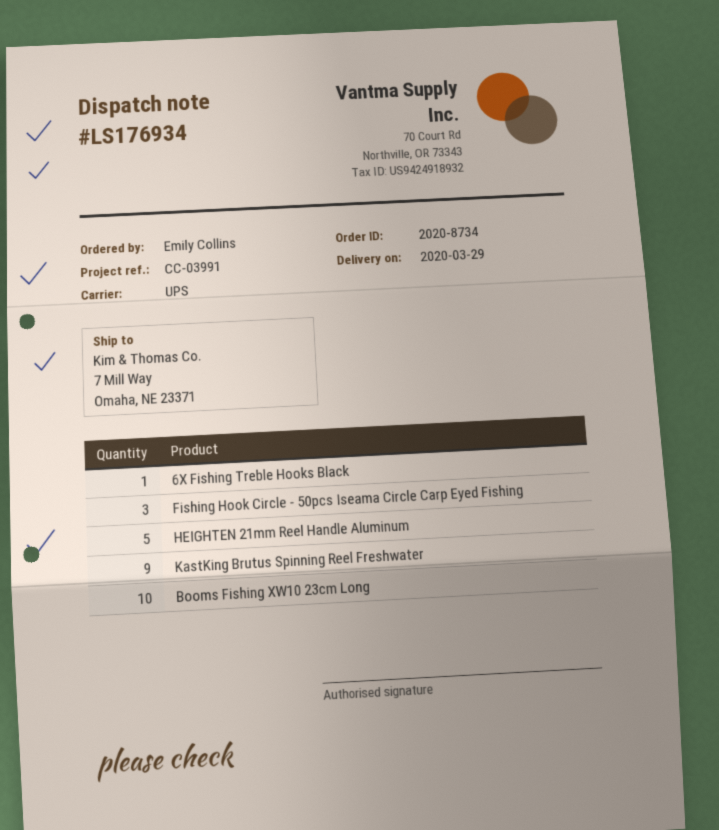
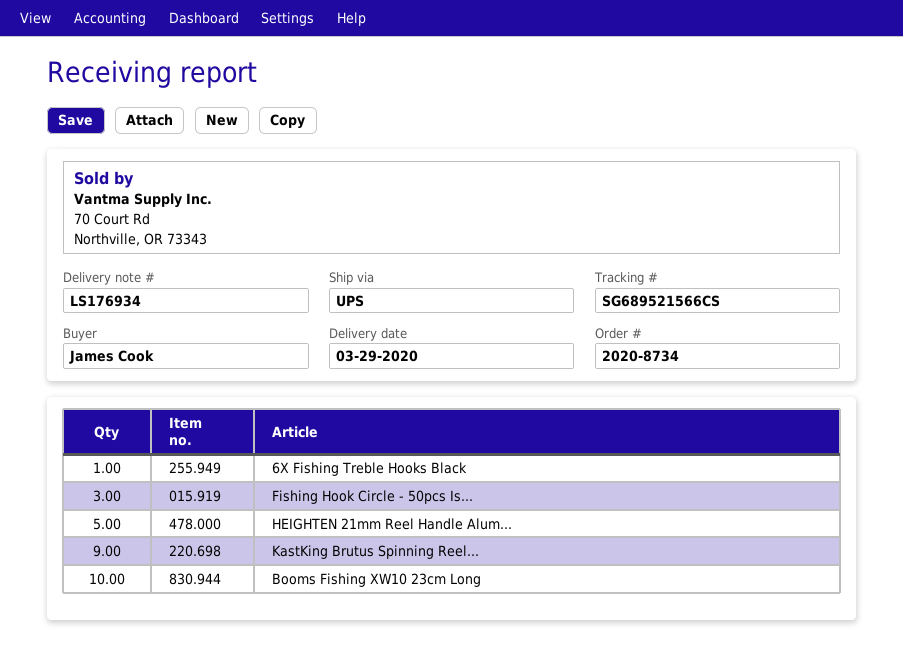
ordered by: Emily Collins -> James Cook

